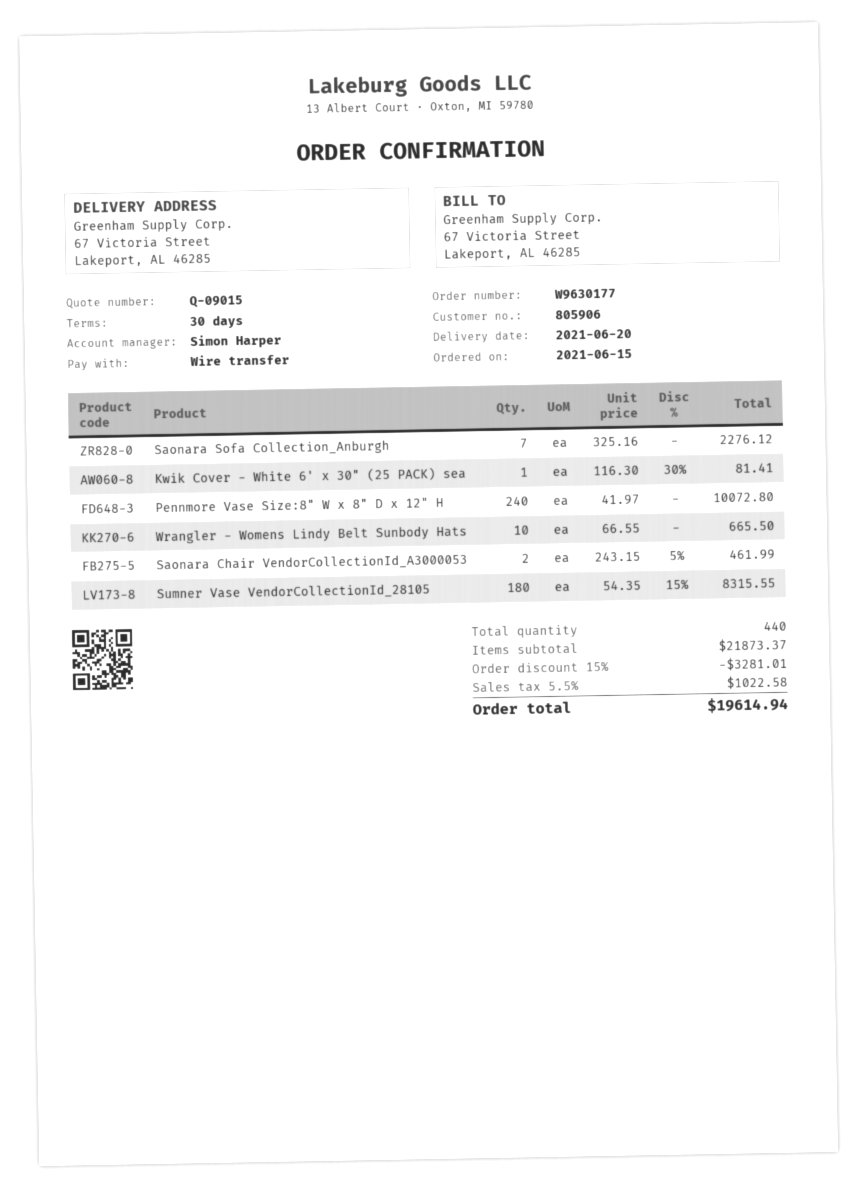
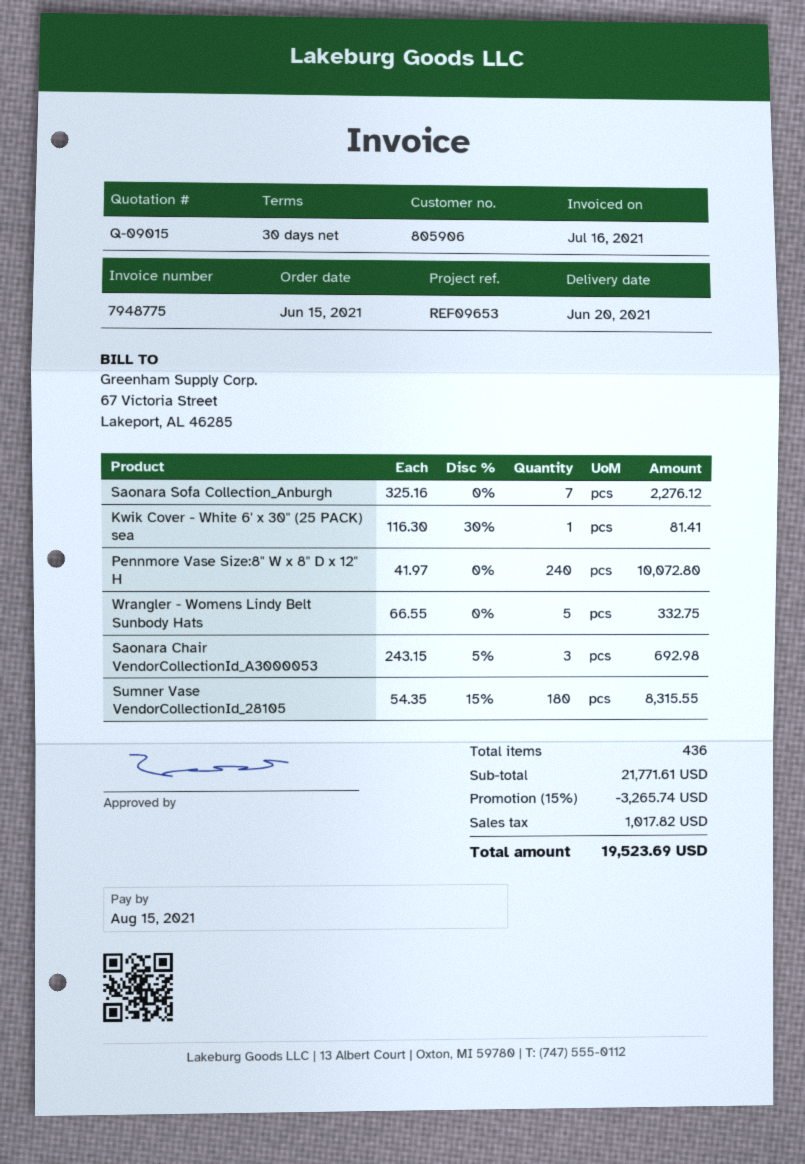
Wrangler - Womens Lindy Belt Sunbody Hats: 10 x 66.55 = 665.50 -> 5 x 66.55 = 332.75
Saonara Chair VendorCollectionId_A3000053: 2 x 243.15 - 5% = 461.99 -> 3 x 243.15 - 5% = 692.98
total quantity: 440 -> 436
subtotal: 21873.37 -> 21771.61
discount: 15% = 3281.01 -> 15% = 3265.74
tax: 1022.58 -> 1017.82
total: 19614.94 -> 19523.69

